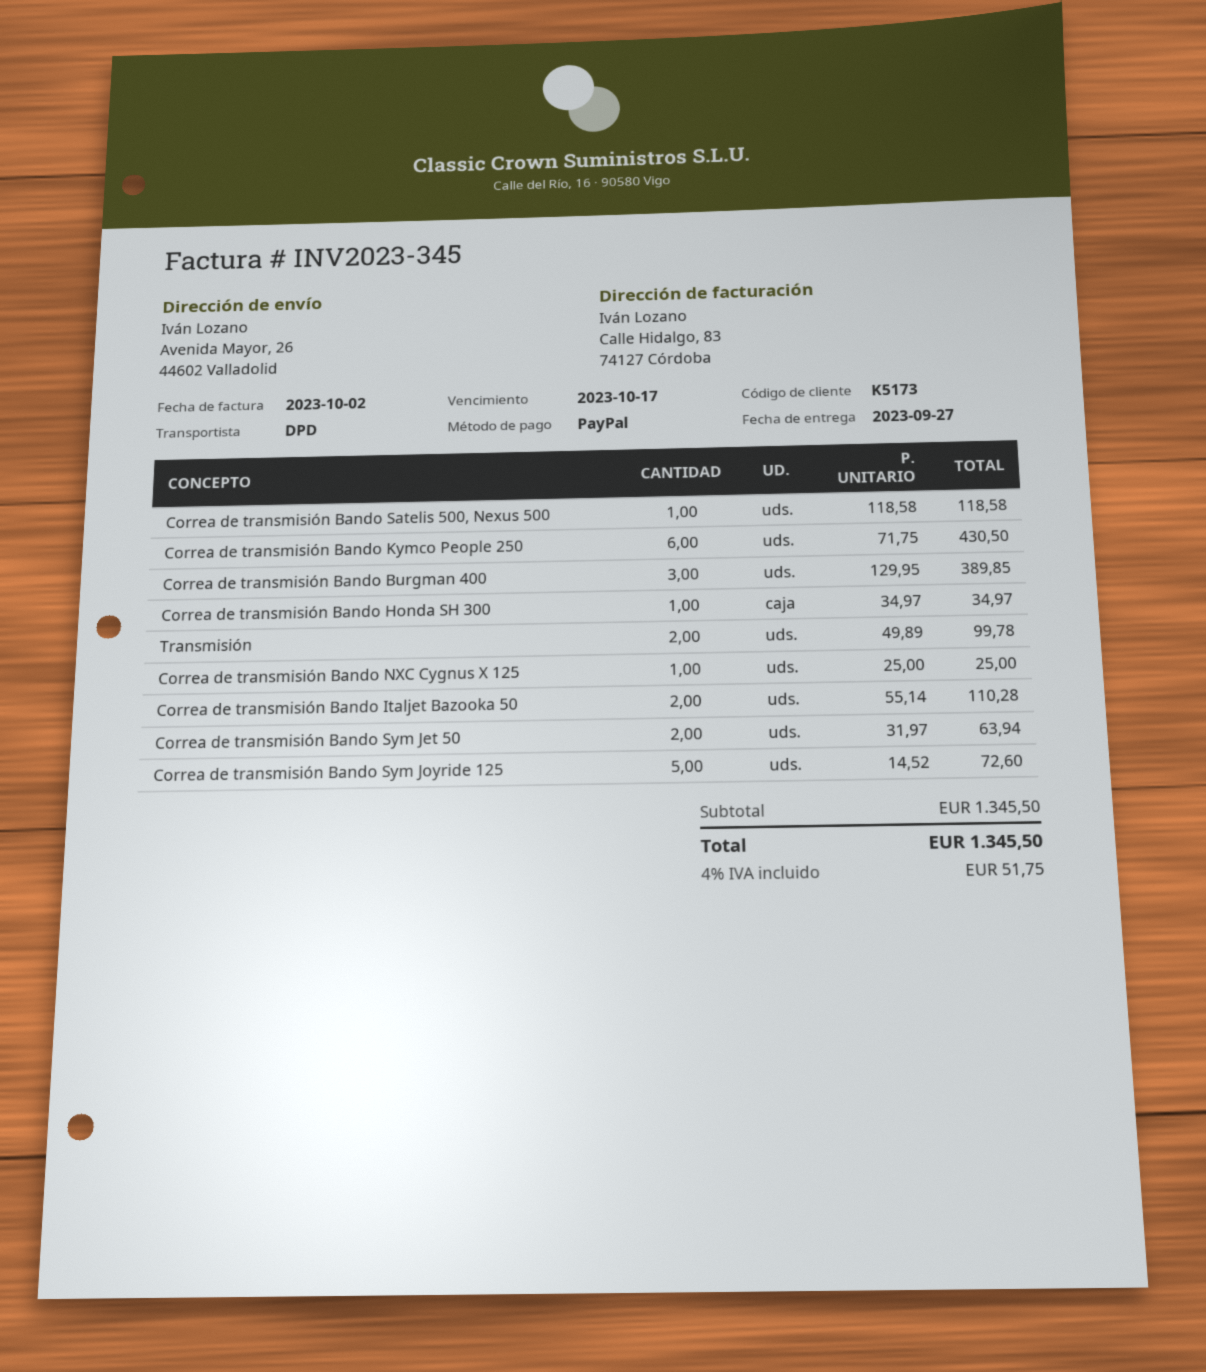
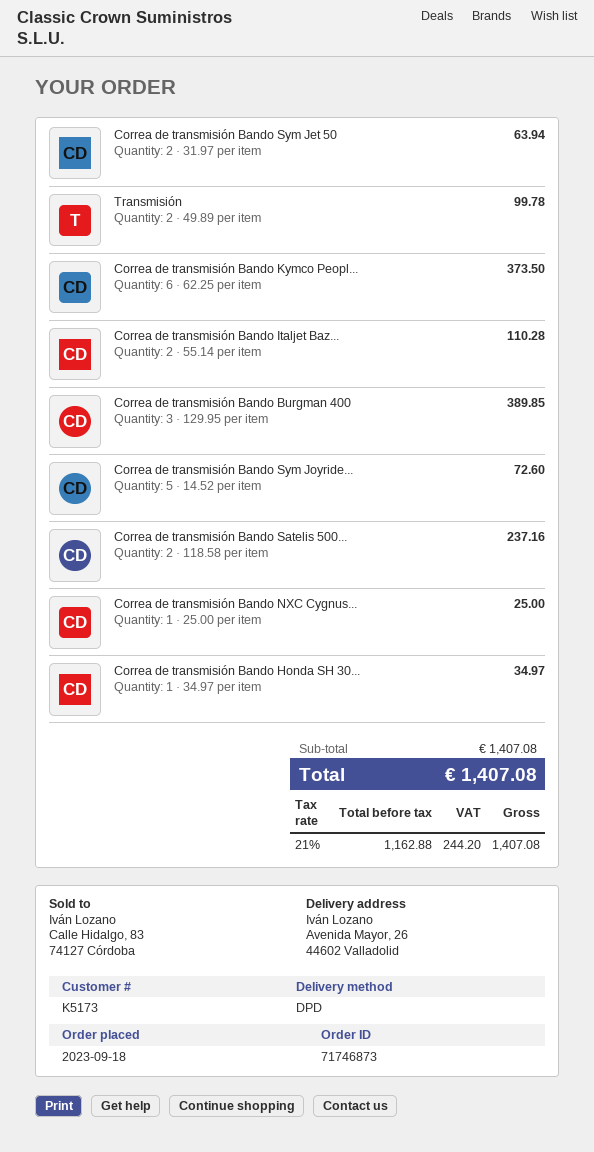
Correa de transmisión Bando Satelis 500, Nexus 500: 1 x 118.58 = 118.58 -> 2 x 118.58 = 237.16
Correa de transmisión Bando Kymco People 250: 6 x 71.75 = 430.50 -> 6 x 62.25 = 373.50
subtotal: 1345.50 -> 1407.08
tax: 4% = 51.75 -> 21% = 244.20
total: 1345.50 -> 1407.08

